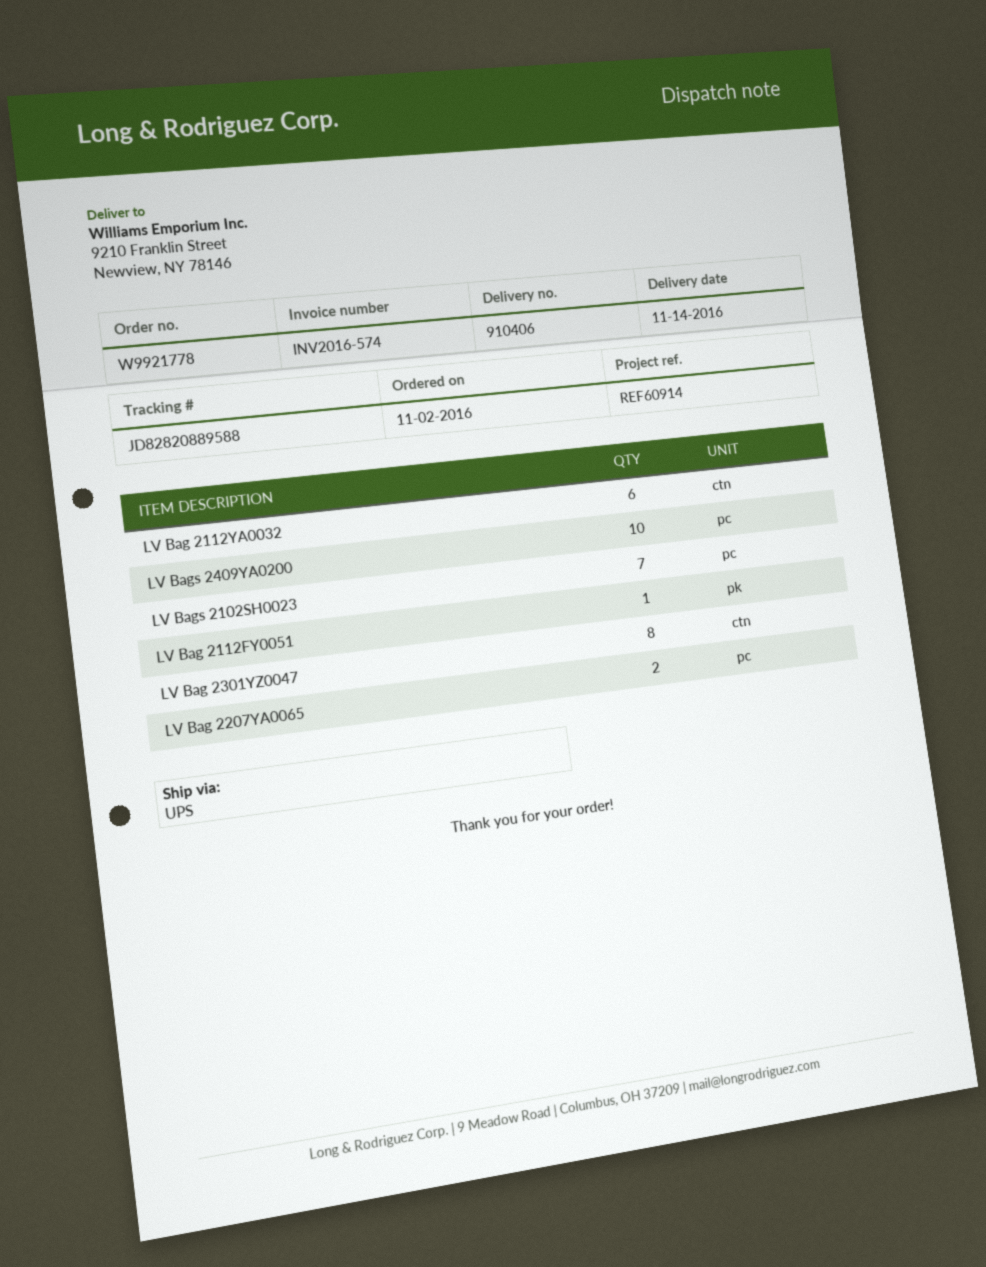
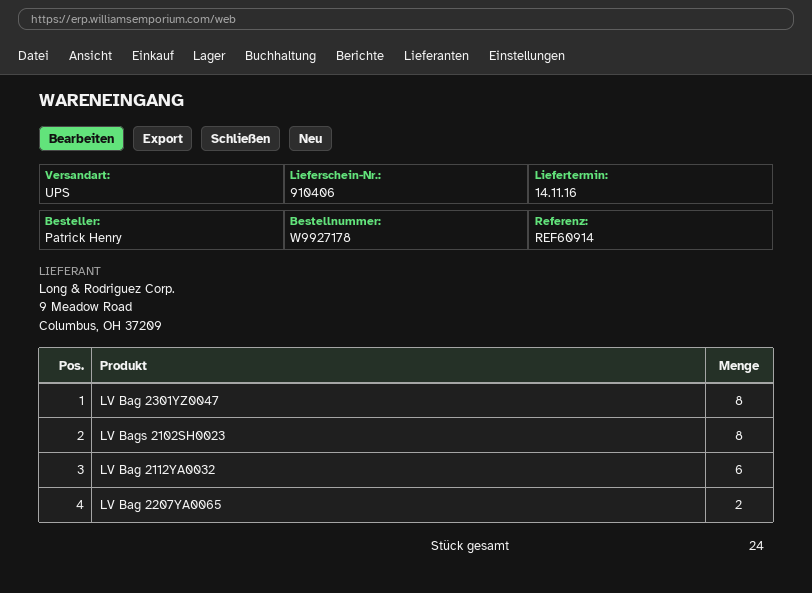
order number: W9921778 -> W9927178
LV Bags 2409YA0200: 10 -> none
LV Bags 2102SH0023: 7 -> 8
LV Bag 2112FY0051: 1 -> none

